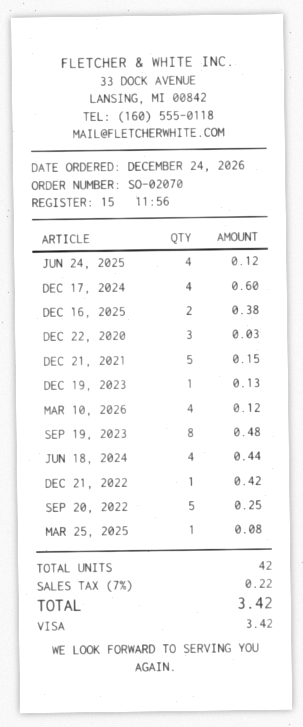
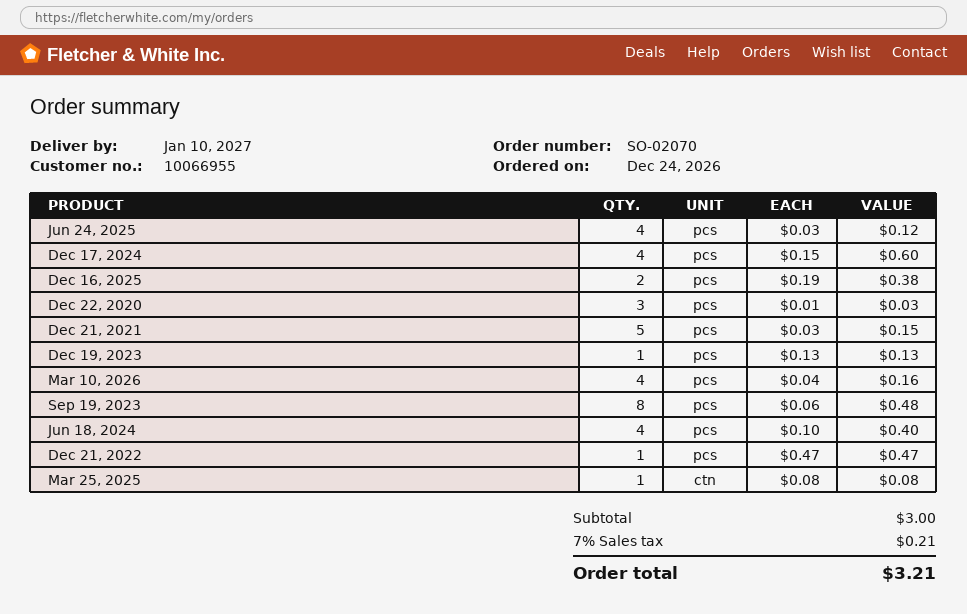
MAR 10, 2026: 4 for 0.12 -> 4 for 0.16
JUN 18, 2024: 4 for 0.44 -> 4 for 0.40
DEC 21, 2022: 1 for 0.42 -> 1 for 0.47
SEP 20, 2022: 5 for 0.25 -> none
tax: 7% = 0.22 -> 7% = 0.21
total: 3.42 -> 3.21

